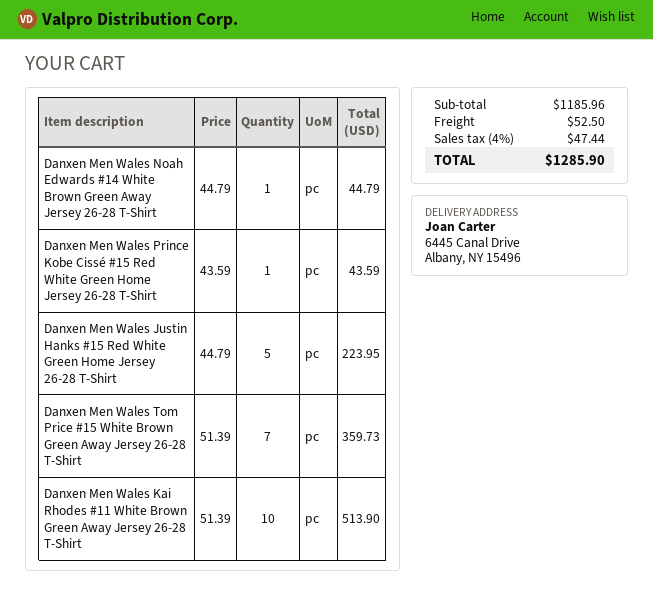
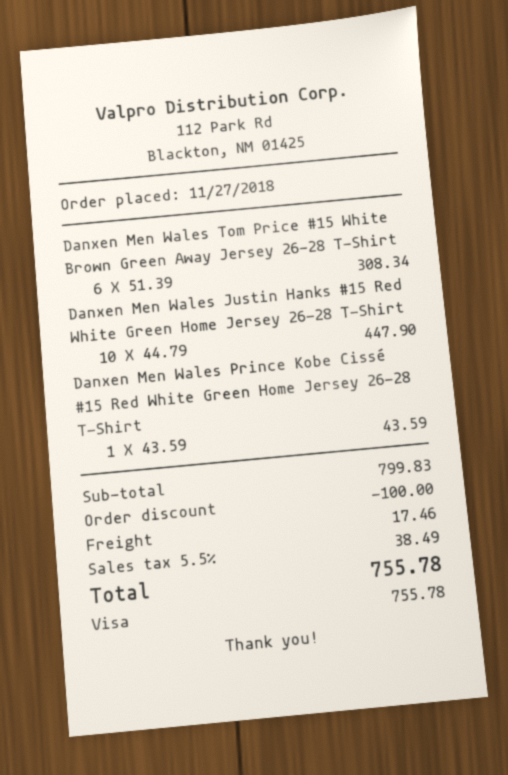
Danxen Men Wales Noah Edwards #14 White Brown Green Away Jersey 26-28 T-Shirt: 1 x 44.79 = 44.79 -> none
Danxen Men Wales Justin Hanks #15 Red White Green Home Jersey 26-28 T-Shirt: 5 x 44.79 = 223.95 -> 10 x 44.79 = 447.90
Danxen Men Wales Tom Price #15 White Brown Green Away Jersey 26-28 T-Shirt: 7 x 51.39 = 359.73 -> 6 x 51.39 = 308.34
Danxen Men Wales Kai Rhodes #11 White Brown Green Away Jersey 26-28 T-Shirt: 10 x 51.39 = 513.90 -> none
subtotal: 1185.96 -> 799.83
discount: none -> 100.00
shipping: 52.50 -> 17.46
tax: 4% = 47.44 -> 5.5% = 38.49
total: 1285.90 -> 755.78

